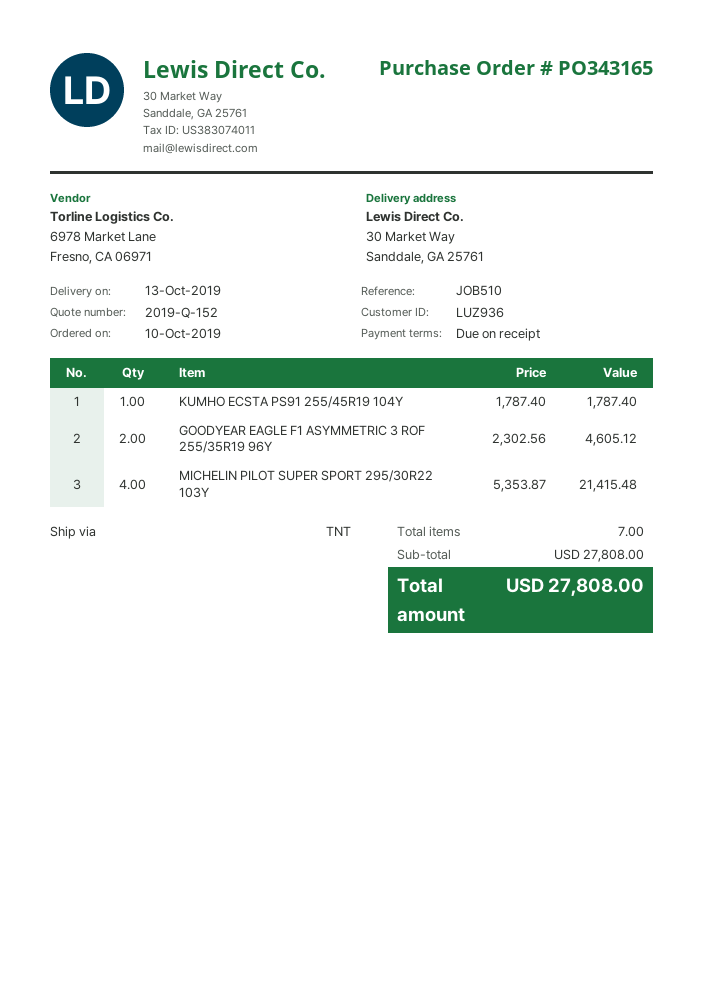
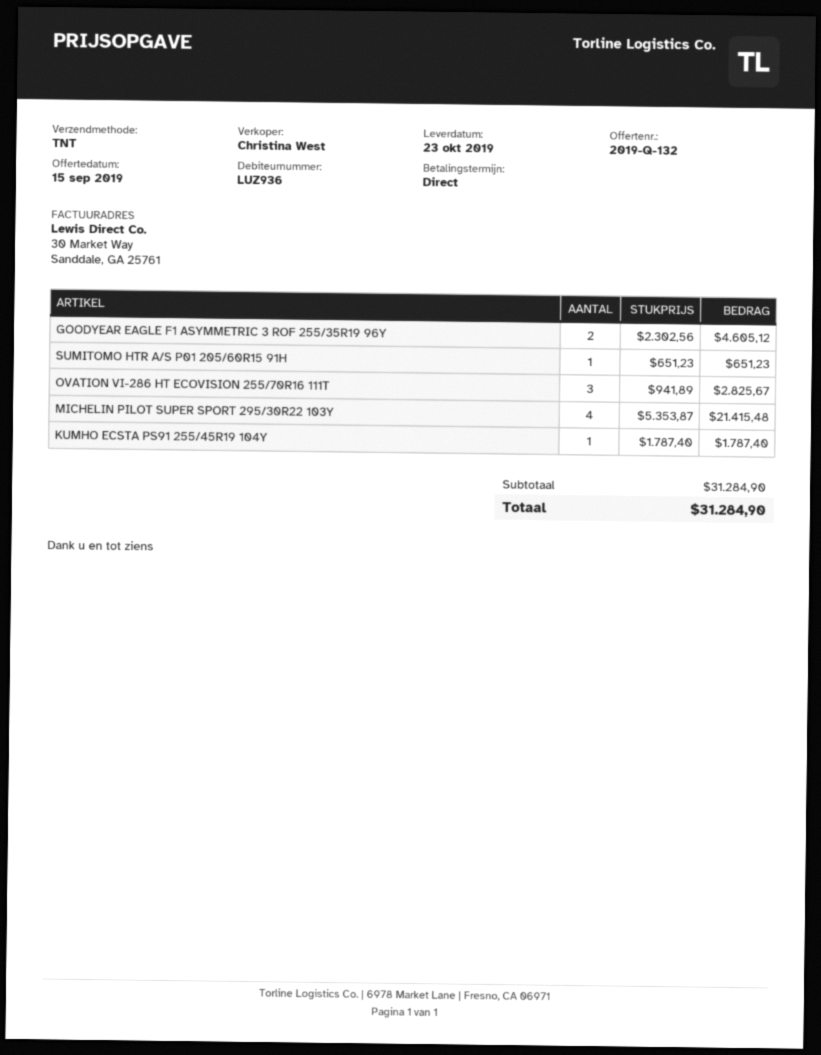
quote number: 2019-Q-152 -> 2019-Q-132
delivery date: 2019-10-13 -> 2019-10-23
SUMITOMO HTR A/S P01 205/60R15 91H: none -> 1 x 651.23 = 651.23
OVATION VI-286 HT ECOVISION 255/70R16 111T: none -> 3 x 941.89 = 2825.67
subtotal: 27808.00 -> 31284.90
total: 27808.00 -> 31284.90

